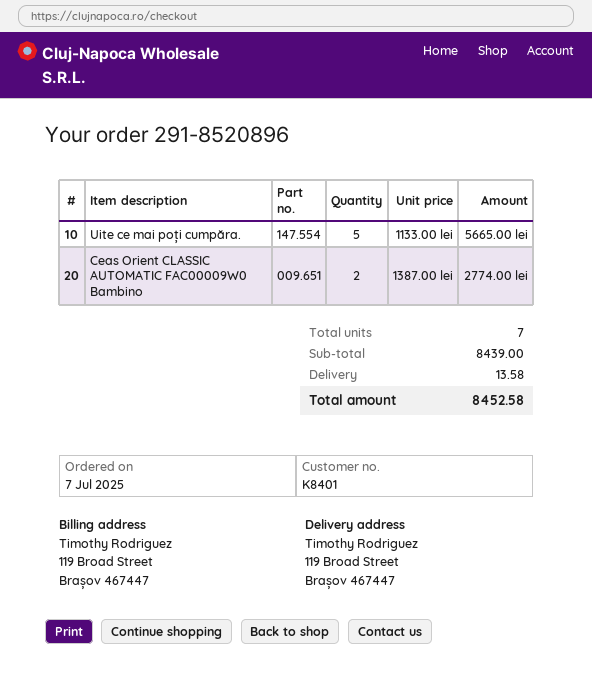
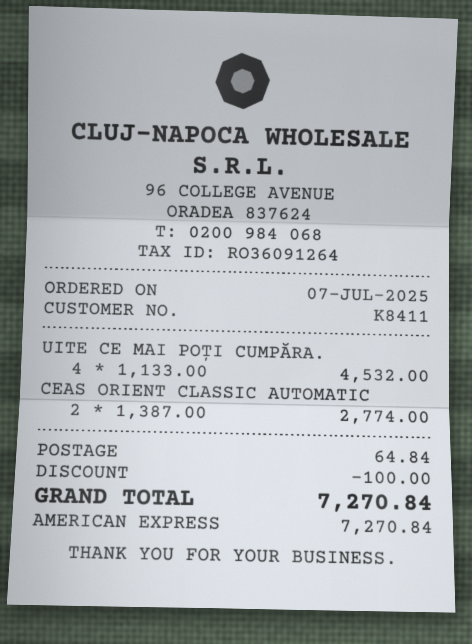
customer number: K8401 -> K8411
Uite ce mai poți cumpăra.: 5 x 1133.00 = 5665.00 -> 4 x 1133.00 = 4532.00
discount: none -> 100.00
shipping: 13.58 -> 64.84
total: 8452.58 -> 7270.84

